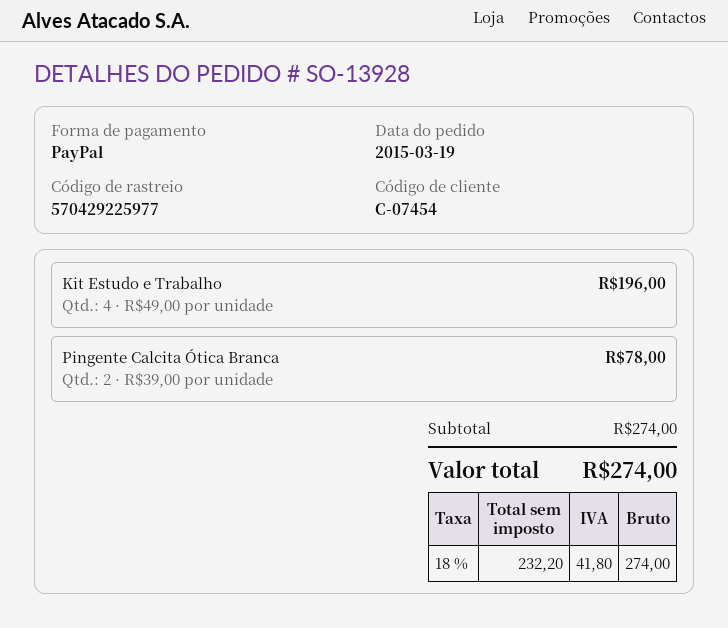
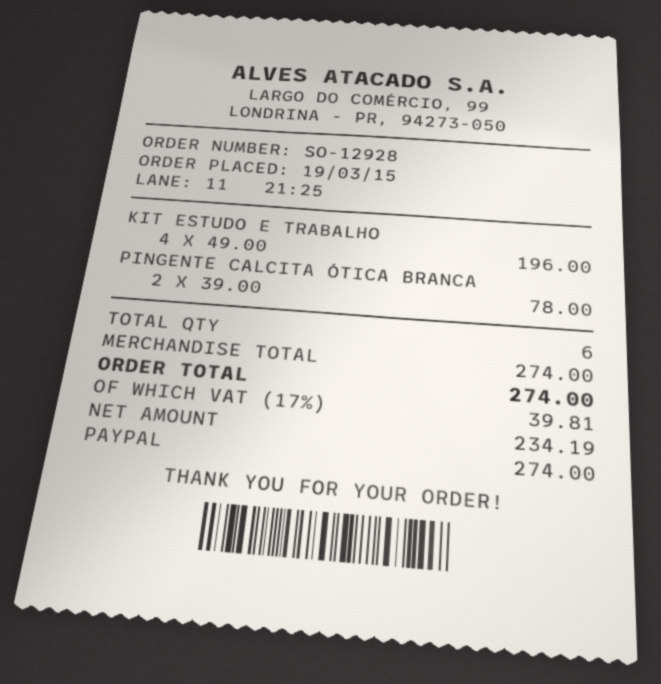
order number: SO-13928 -> SO-12928
net: 232.20 -> 234.19
tax: 18% = 41.80 -> 17% = 39.81

